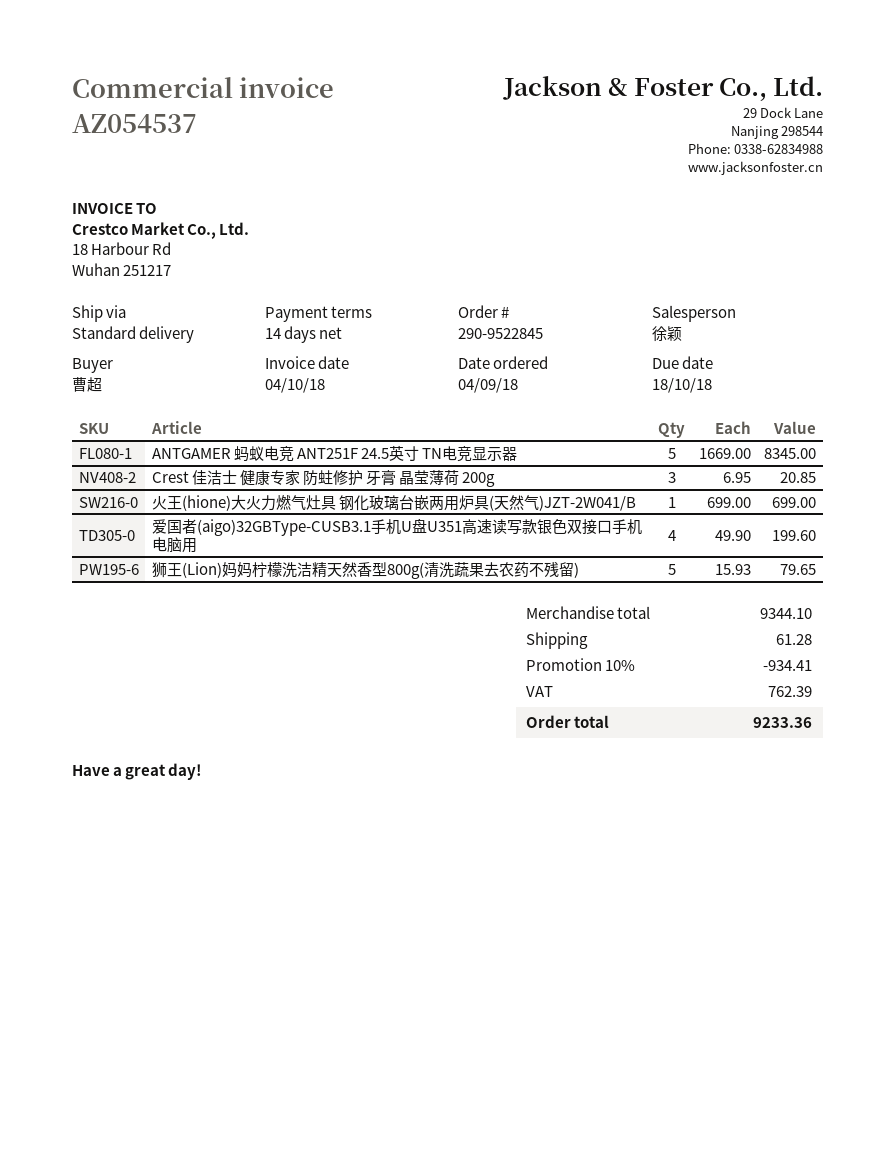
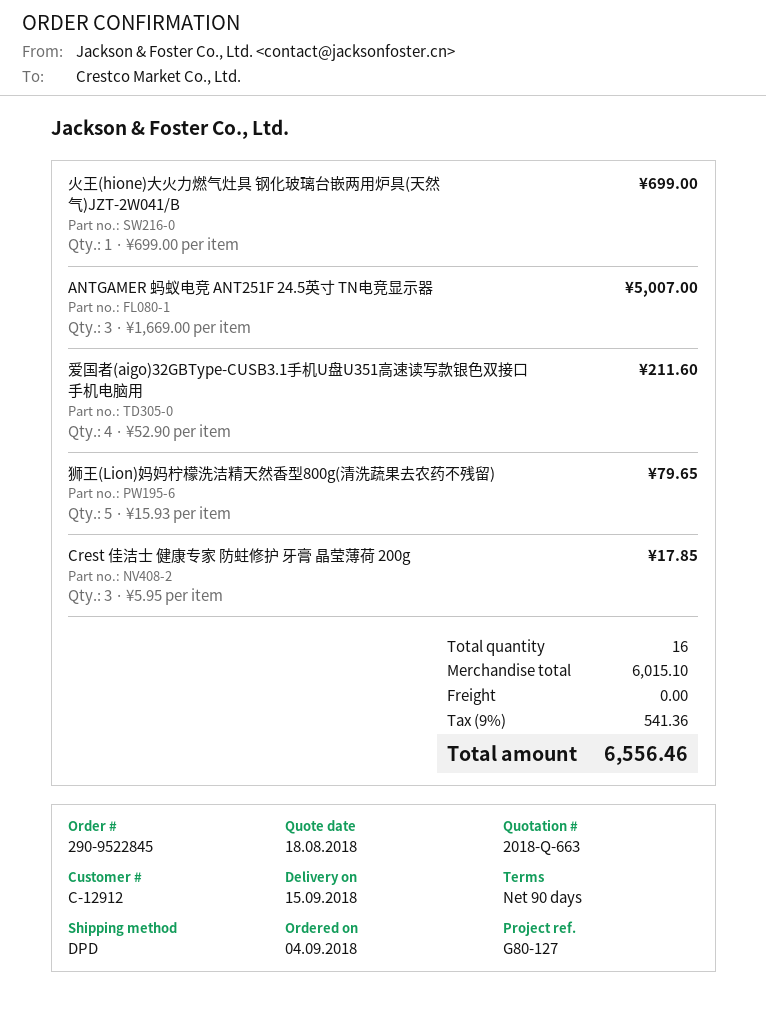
payment terms: 14 days -> 90 days
shipping method: standard -> DPD
ANTGAMER 蚂蚁电竞 ANT251F 24.5英寸 TN电竞显示器: 5 x 1669.00 = 8345.00 -> 3 x 1669.00 = 5007.00
Crest 佳洁士 健康专家 防蛀修护 牙膏 晶莹薄荷 200g: 3 x 6.95 = 20.85 -> 3 x 5.95 = 17.85
爱国者(aigo)32GBType-CUSB3.1手机U盘U351高速读写款银色双接口手机电脑用: 4 x 49.90 = 199.60 -> 4 x 52.90 = 211.60
subtotal: 9344.10 -> 6015.10
discount: 10% = 934.41 -> none
shipping: 61.28 -> 0.00
tax: 762.39 -> 541.36
total: 9233.36 -> 6556.46

